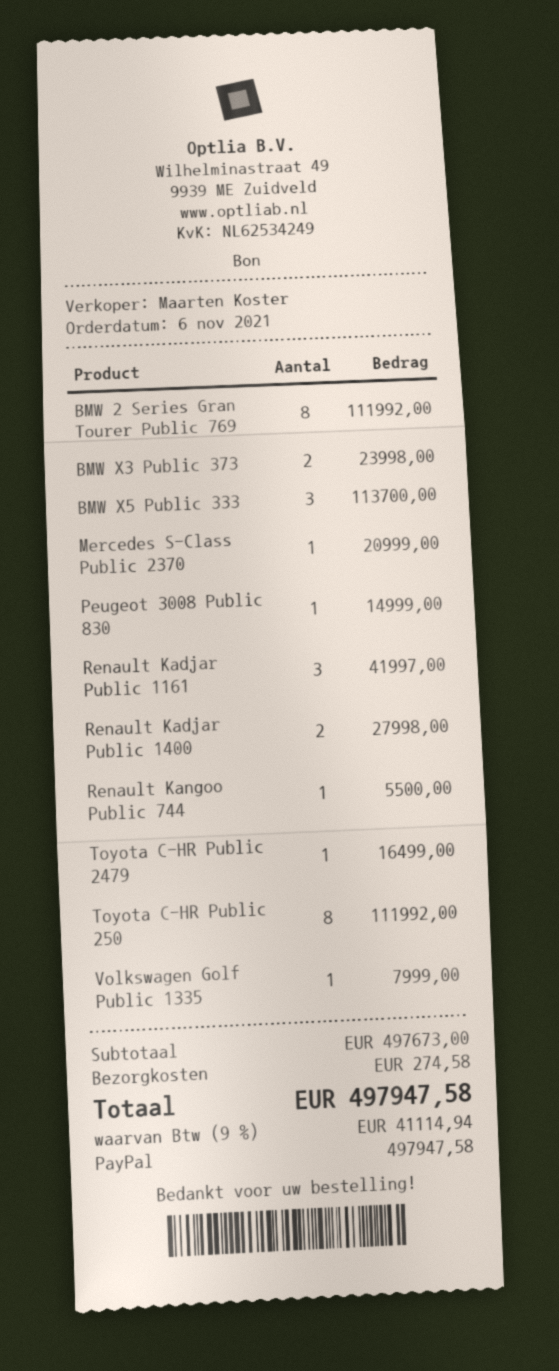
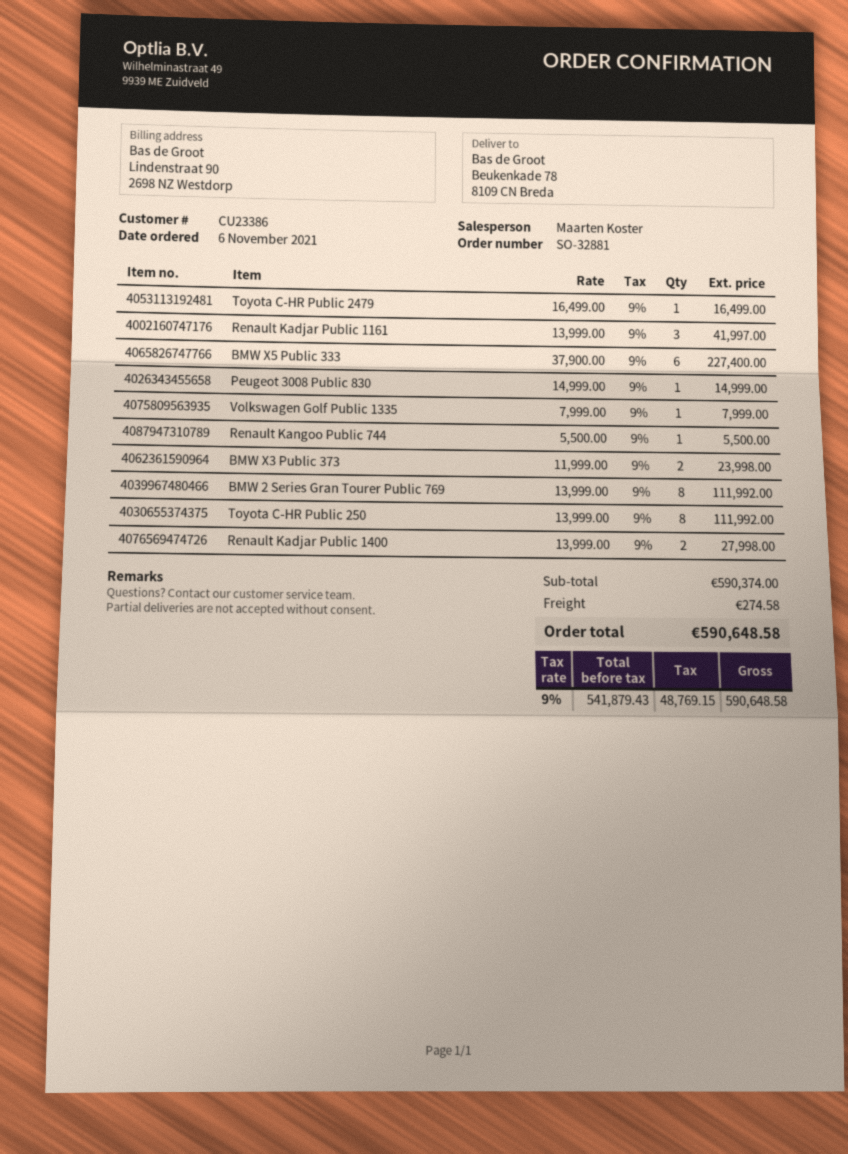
BMW X5 Public 333: 3 for 113700.00 -> 6 for 227400.00
Mercedes S-Class Public 2370: 1 for 20999.00 -> none
subtotal: 497673.00 -> 590374.00
tax: 9% = 41114.94 -> 9% = 48769.15
total: 497947.58 -> 590648.58

